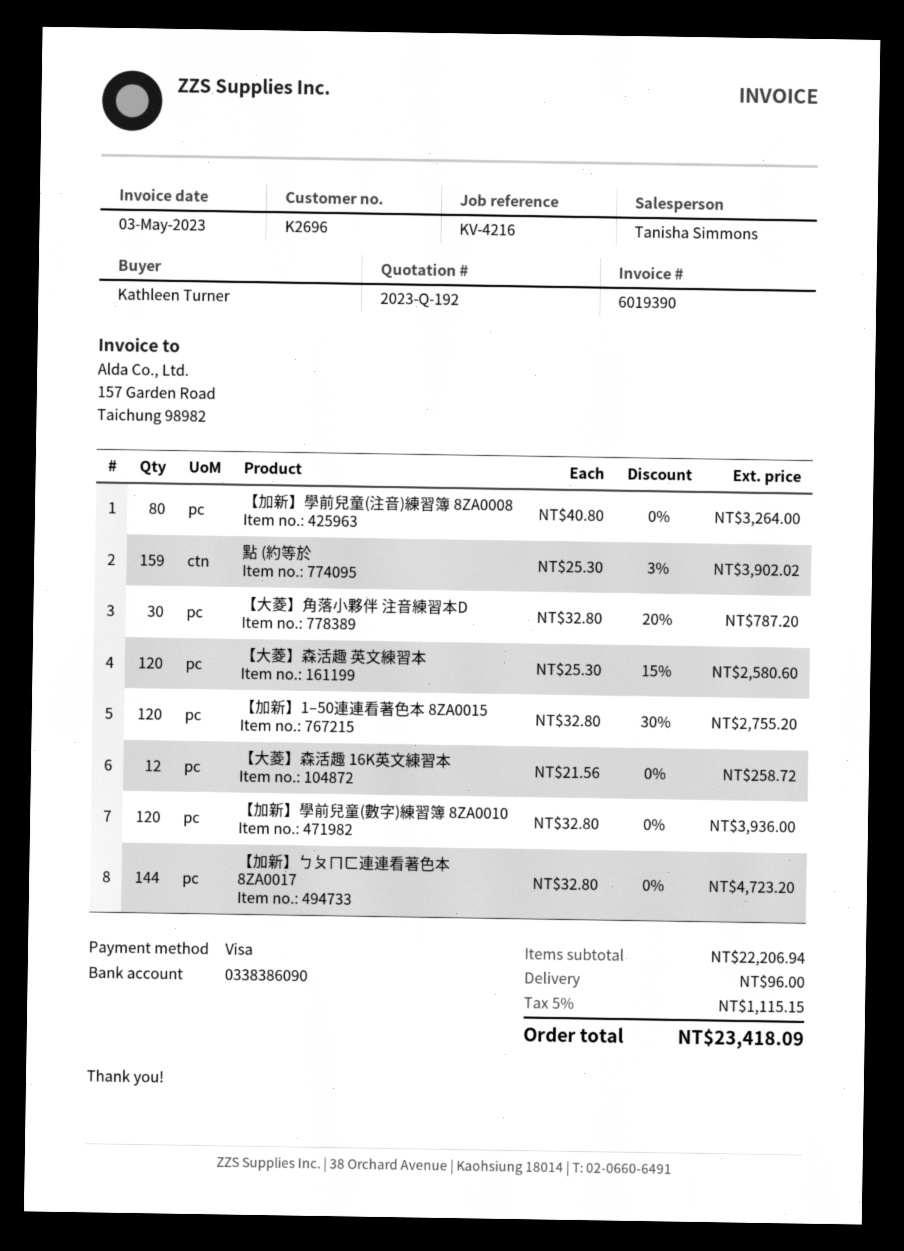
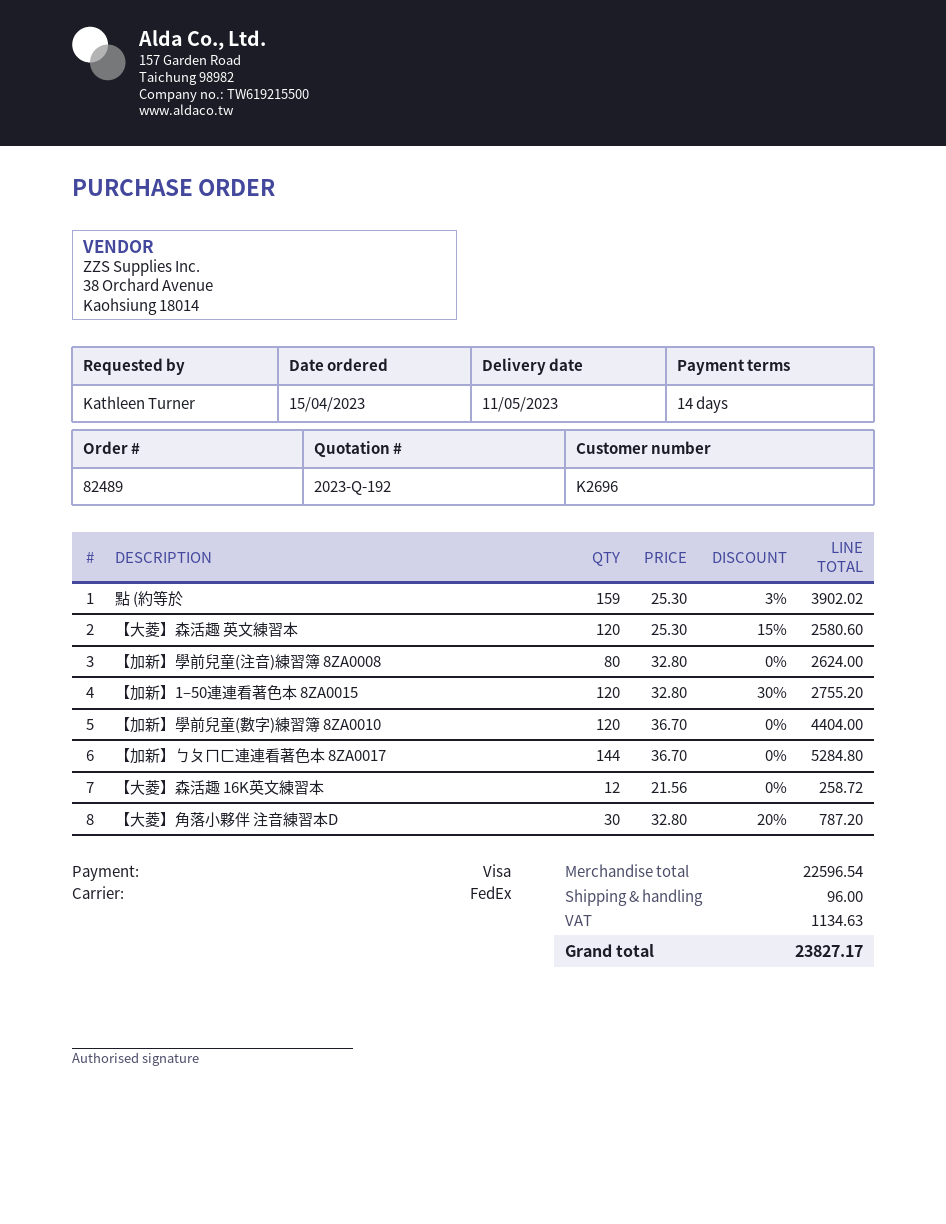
【加新】學前兒童(注音)練習簿 8ZA0008: 80 x 40.80 = 3264.00 -> 80 x 32.80 = 2624.00
【加新】學前兒童(數字)練習簿 8ZA0010: 120 x 32.80 = 3936.00 -> 120 x 36.70 = 4404.00
【加新】ㄅㄆㄇㄈ連連看著色本 8ZA0017: 144 x 32.80 = 4723.20 -> 144 x 36.70 = 5284.80
subtotal: 22206.94 -> 22596.54
tax: 1115.15 -> 1134.63
total: 23418.09 -> 23827.17

